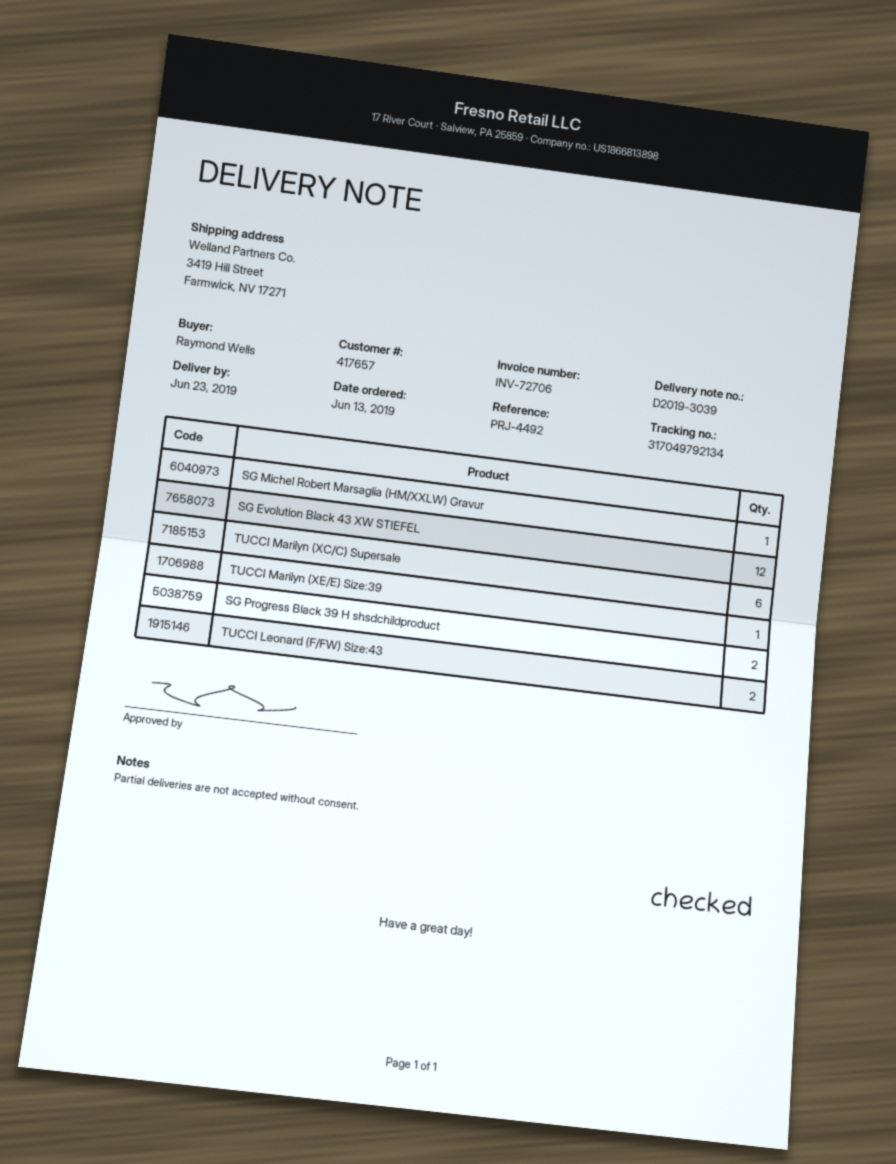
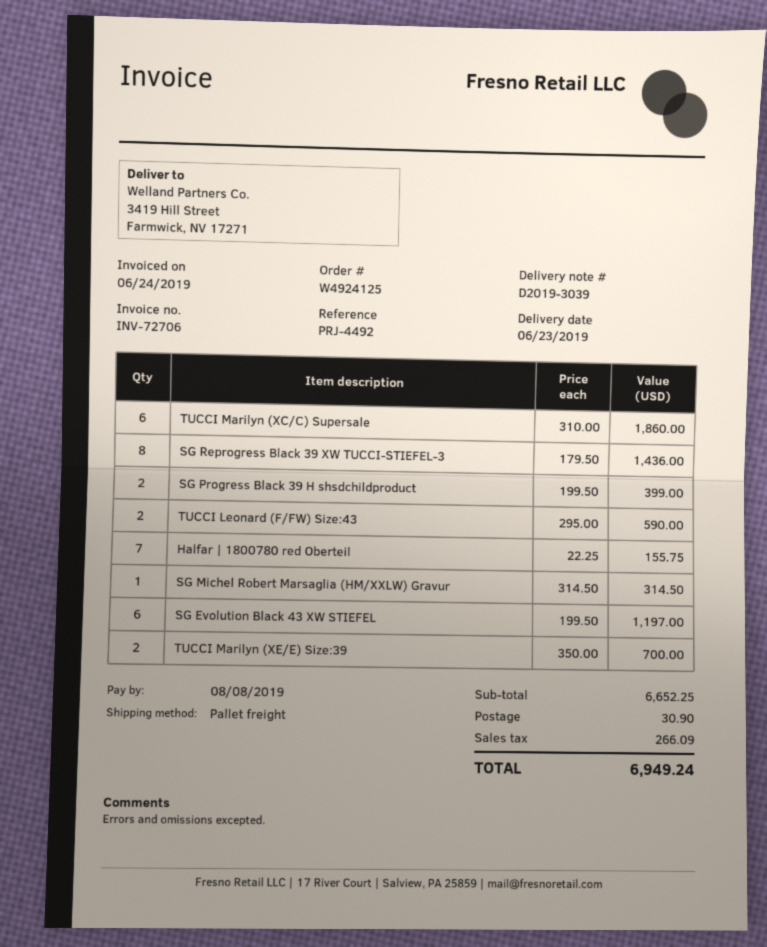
SG Evolution Black 43 XW STIEFEL: 12 -> 6
TUCCI Marilyn (XE/E) Size:39: 1 -> 2
SG Reprogress Black 39 XW TUCCI-STIEFEL-3: none -> 8
Halfar | 1800780 red Oberteil: none -> 7

